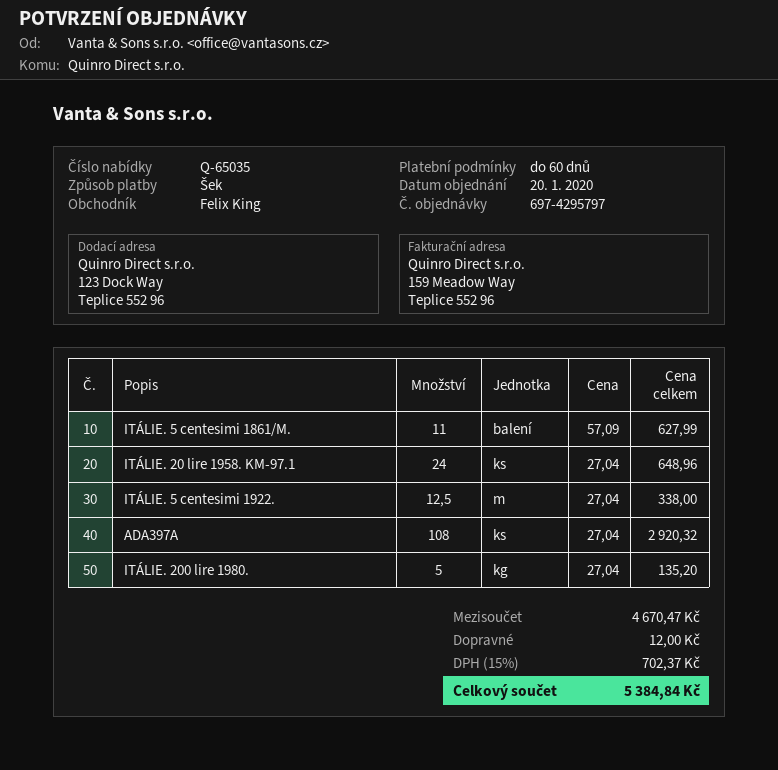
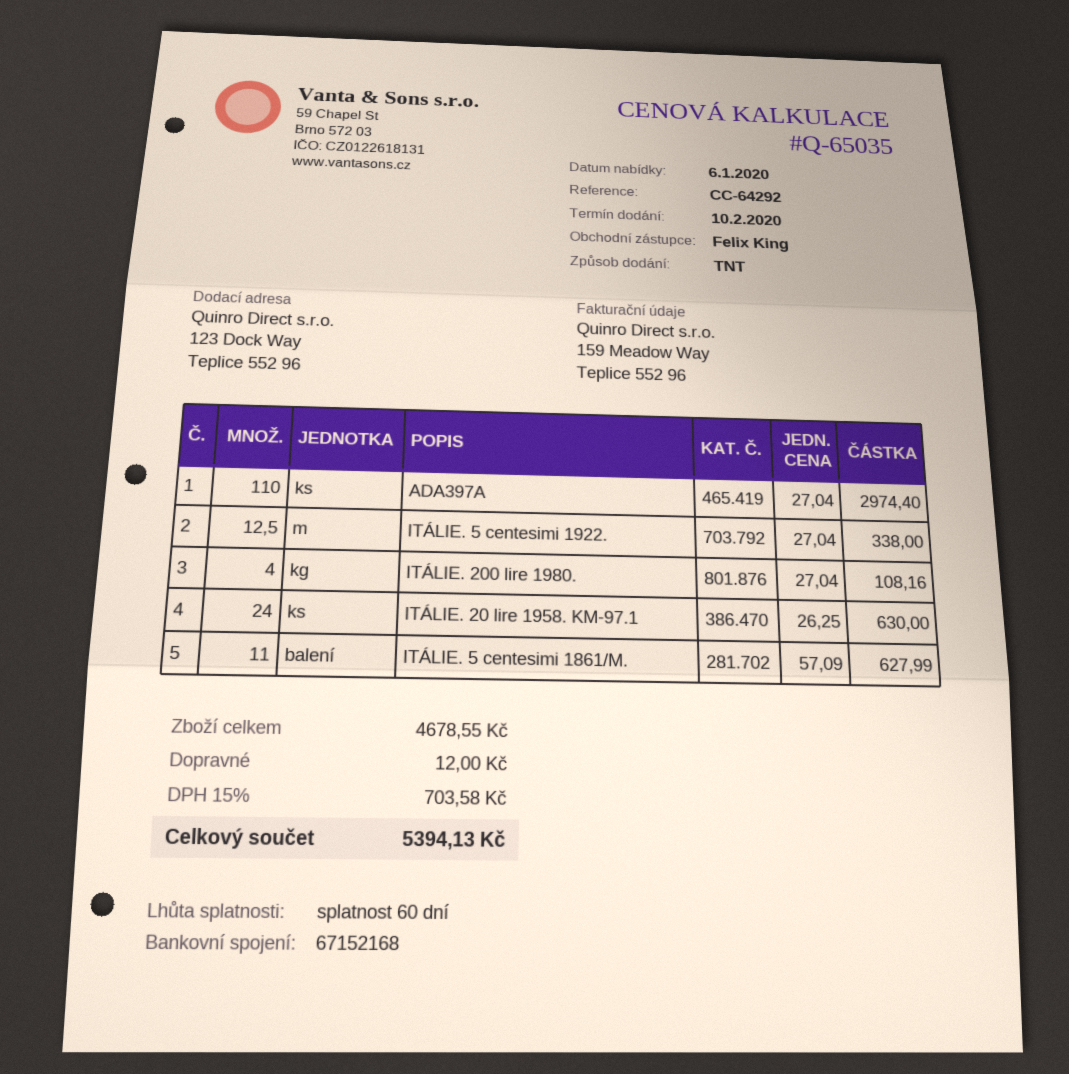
ITÁLIE. 20 lire 1958. KM-97.1: 24 x 27.04 = 648.96 -> 24 x 26.25 = 630.00
ADA397A: 108 x 27.04 = 2920.32 -> 110 x 27.04 = 2974.40
ITÁLIE. 200 lire 1980.: 5 x 27.04 = 135.20 -> 4 x 27.04 = 108.16
subtotal: 4670.47 -> 4678.55
tax: 15% = 702.37 -> 15% = 703.58
total: 5384.84 -> 5394.13

